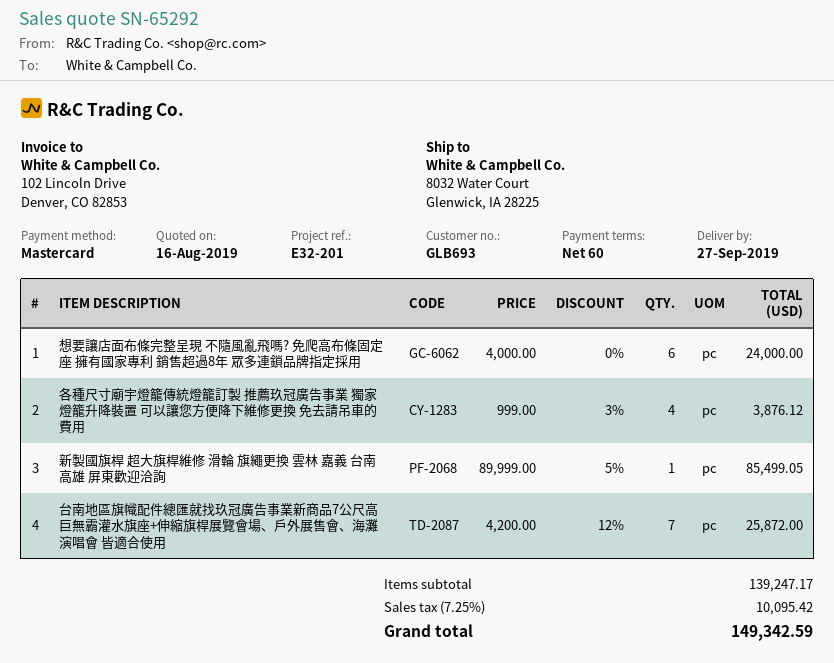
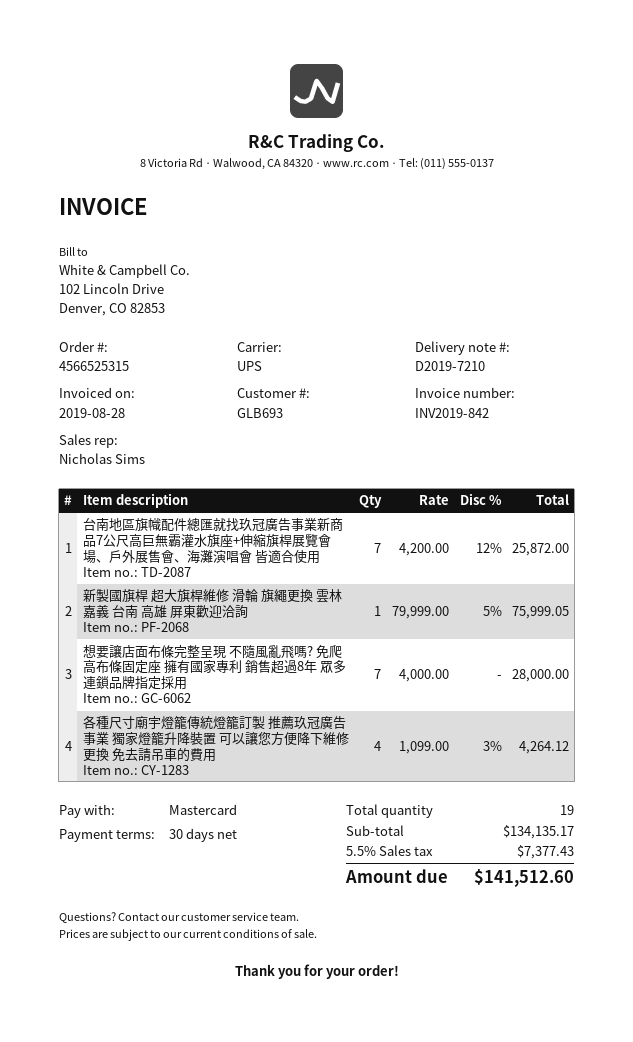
payment terms: 60 days -> 30 days
想要讓店面布條完整呈現 不隨風亂飛嗎? 免爬高布條固定座 擁有國家專利 銷售超過8年 眾多連鎖品牌指定採用: 6 x 4000.00 = 24000.00 -> 7 x 4000.00 = 28000.00
各種尺寸廟宇燈籠傳統燈籠訂製 推薦玖冠廣告事業 獨家燈籠升降裝置 可以讓您方便降下維修更換 免去請吊車的費用: 4 x 999.00 - 3% = 3876.12 -> 4 x 1099.00 - 3% = 4264.12
新製國旗桿 超大旗桿維修 滑輪 旗繩更換 雲林 嘉義 台南 高雄 屏東歡迎洽詢: 1 x 89999.00 - 5% = 85499.05 -> 1 x 79999.00 - 5% = 75999.05
subtotal: 139247.17 -> 134135.17
tax: 7.25% = 10095.42 -> 5.5% = 7377.43
total: 149342.59 -> 141512.60

